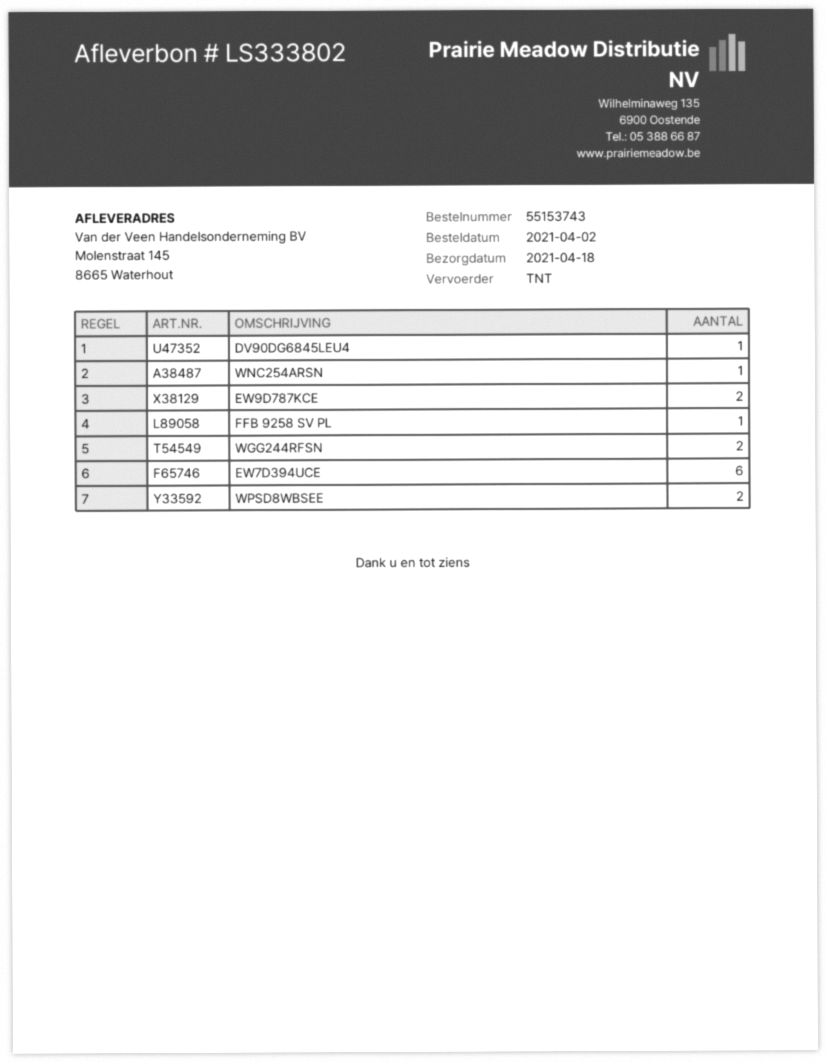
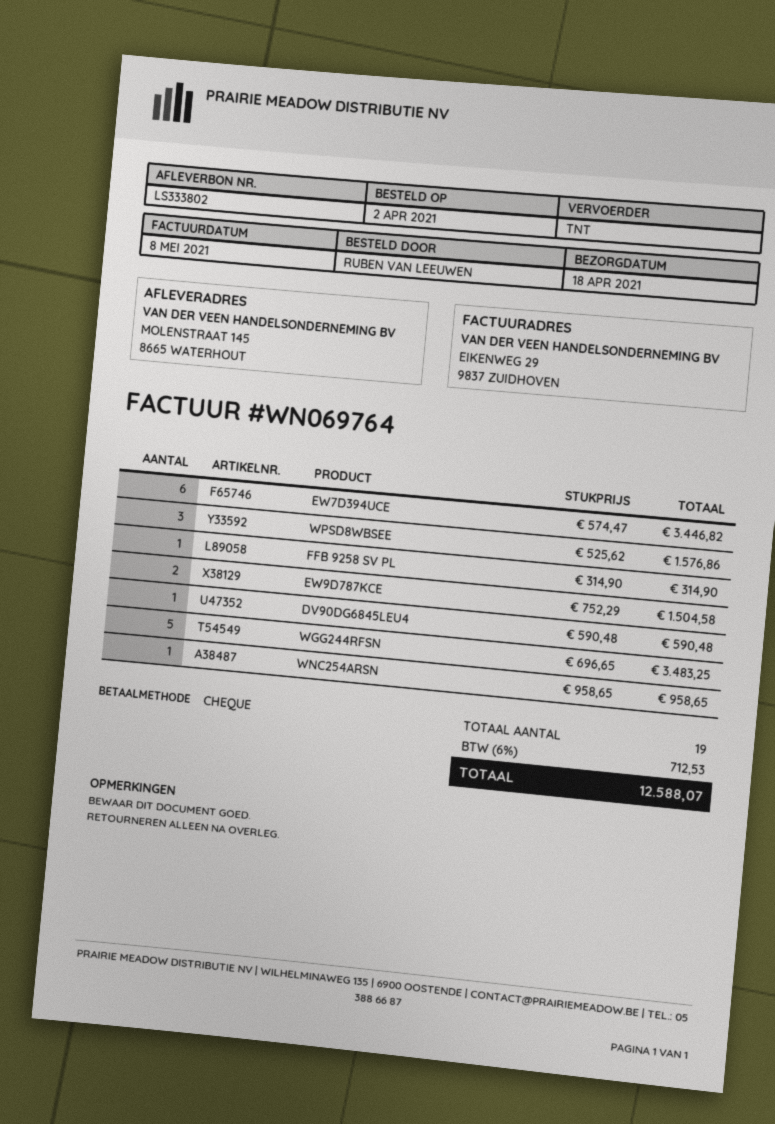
WGG244RFSN: 2 -> 5
WPSD8WBSEE: 2 -> 3

